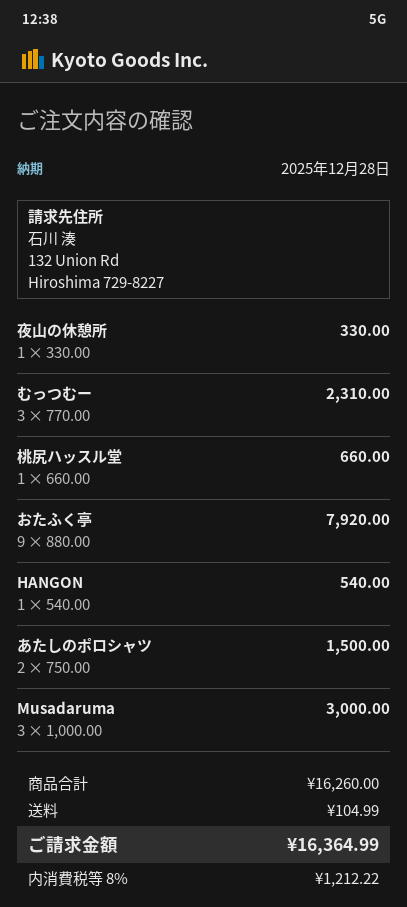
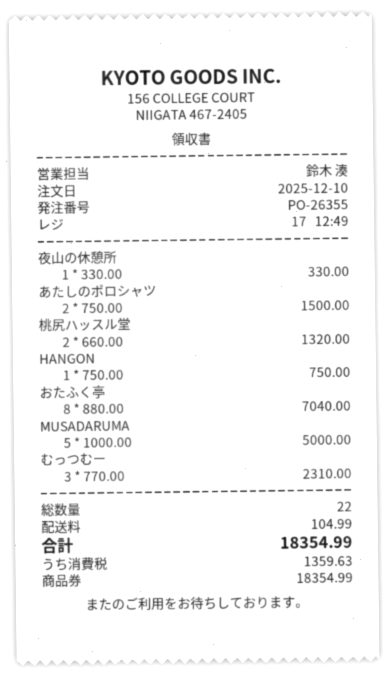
桃尻ハッスル堂: 1 x 660.00 = 660.00 -> 2 x 660.00 = 1320.00
おたふく亭: 9 x 880.00 = 7920.00 -> 8 x 880.00 = 7040.00
HANGON: 1 x 540.00 = 540.00 -> 1 x 750.00 = 750.00
Musadaruma: 3 x 1000.00 = 3000.00 -> 5 x 1000.00 = 5000.00
tax: 1212.22 -> 1359.63
total: 16364.99 -> 18354.99

